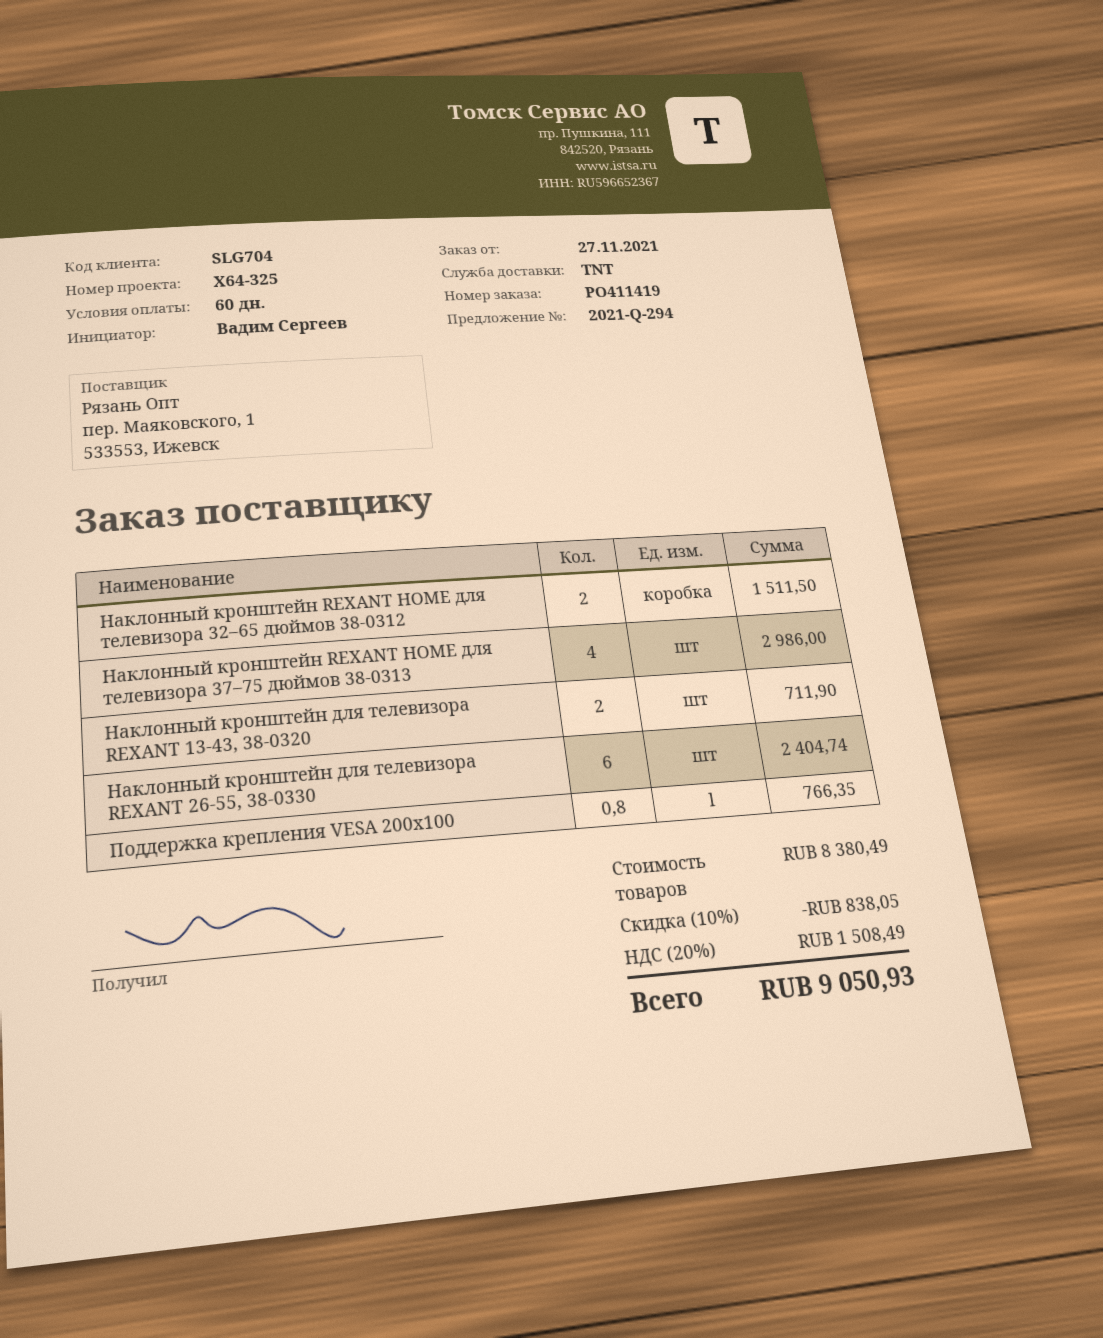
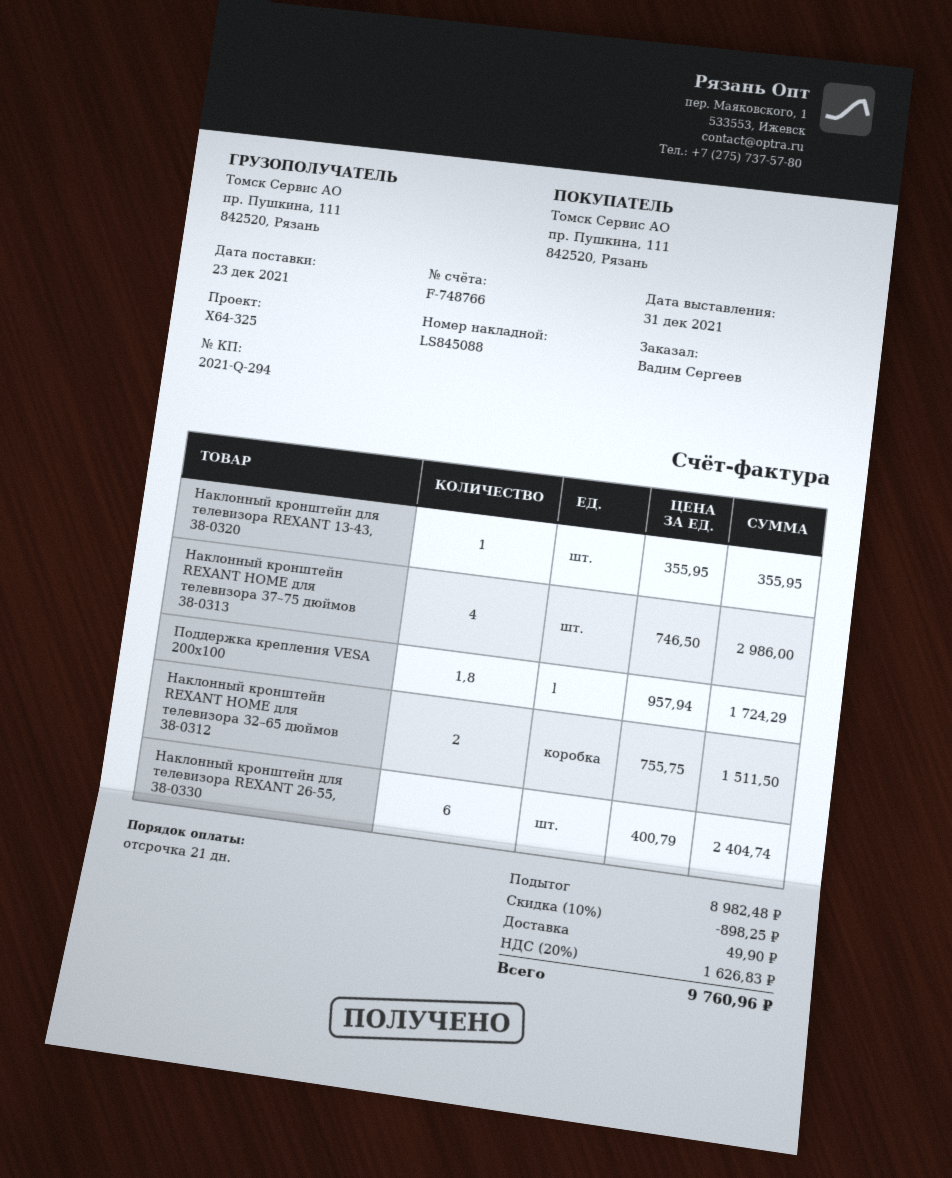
payment terms: 60 days -> 21 days
Наклонный кронштейн для телевизора REXANT 13-43, 38-0320: 2 for 711.90 -> 1 for 355.95
Поддержка крепления VESA 200х100: 0.8 for 766.35 -> 1.8 for 1724.29
subtotal: 8380.49 -> 8982.48
discount: 10% = 838.05 -> 10% = 898.25
shipping: none -> 49.90
tax: 20% = 1508.49 -> 20% = 1626.83
total: 9050.93 -> 9760.96

